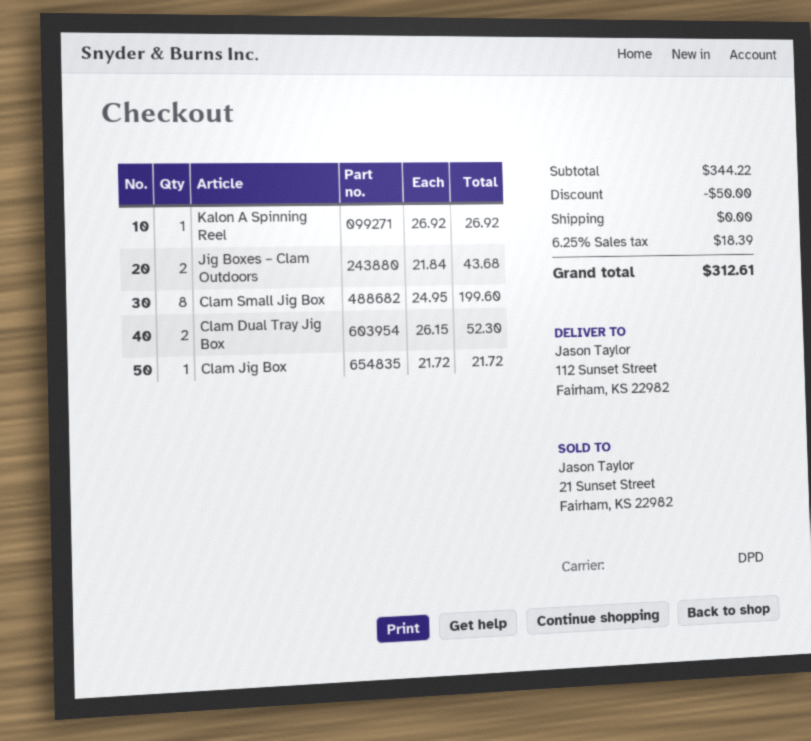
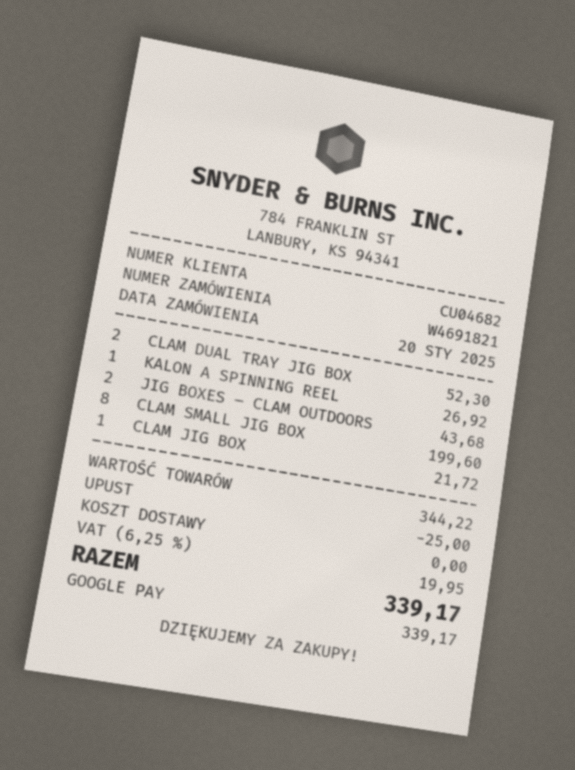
discount: 50.00 -> 25.00
tax: 6.25% = 18.39 -> 6.25% = 19.95
total: 312.61 -> 339.17

